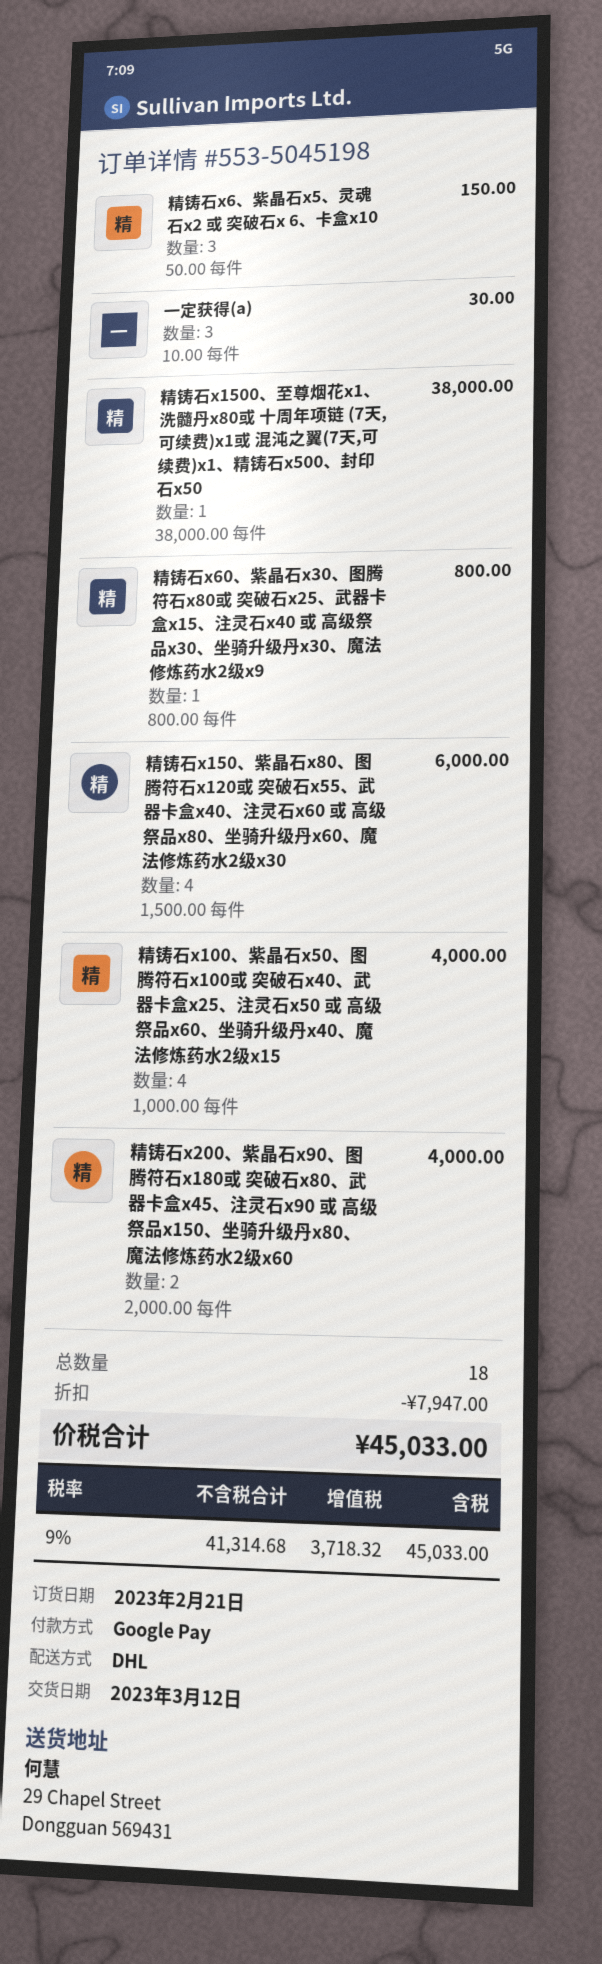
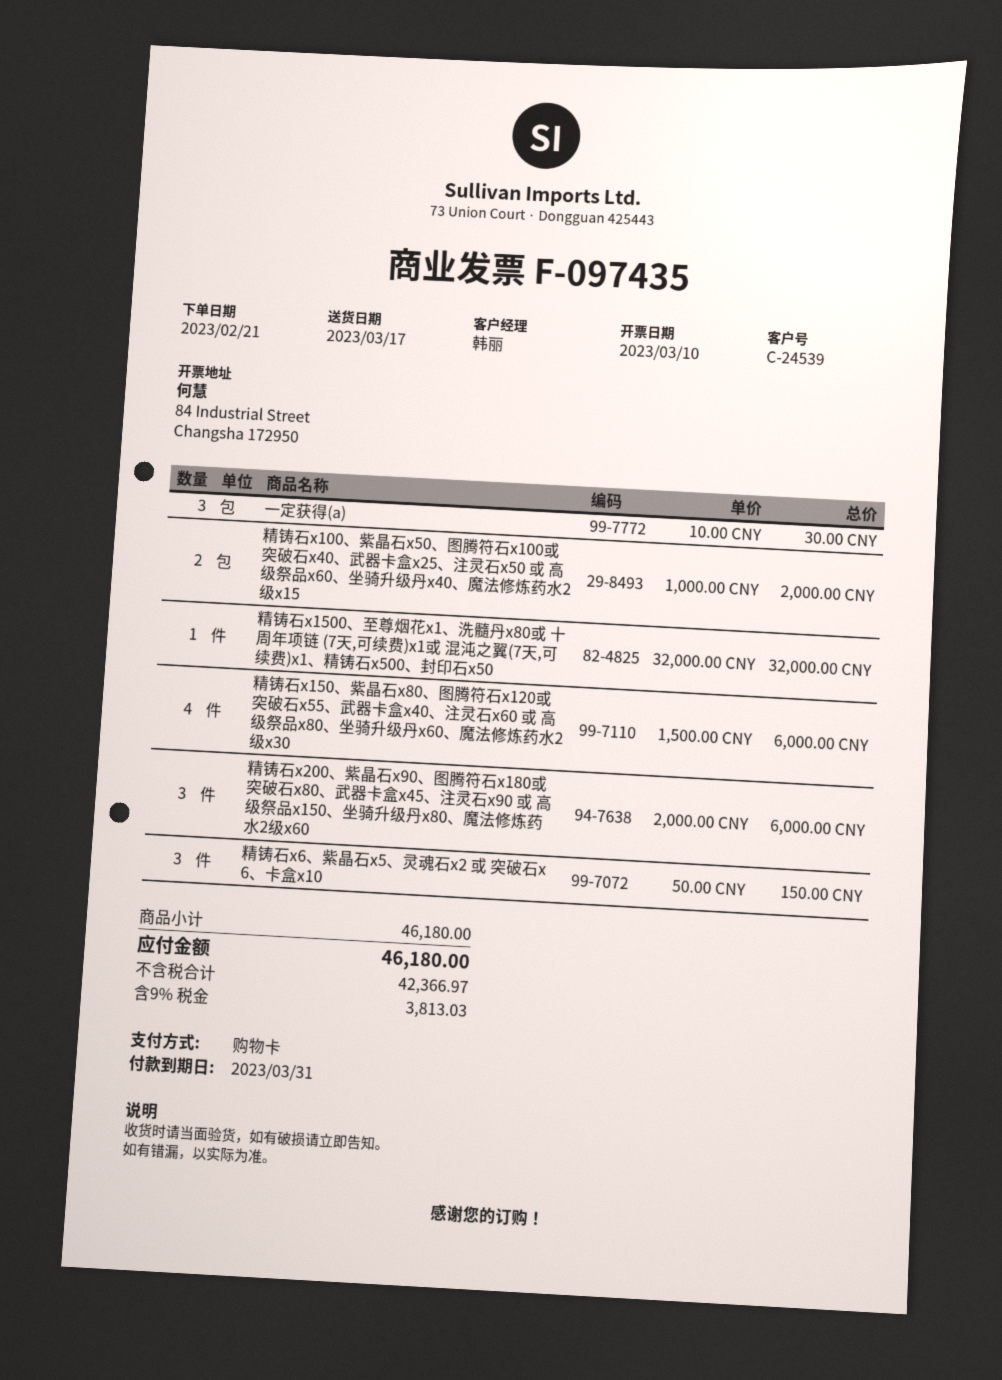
delivery date: 2023-03-12 -> 2023-03-17
payment method: Google Pay -> gift card
精铸石x1500、至尊烟花x1、洗髓丹x80或 十周年项链 (7天,可续费)x1或 混沌之翼(7天,可续费)x1、精铸石x500、封印石x50: 1 x 38000.00 = 38000.00 -> 1 x 32000.00 = 32000.00
精铸石x60、紫晶石x30、图腾符石x80或 突破石x25、武器卡盒x15、注灵石x40 或 高级祭品x30、坐骑升级丹x30、魔法修炼药水2级x9: 1 x 800.00 = 800.00 -> none
精铸石x100、紫晶石x50、图腾符石x100或 突破石x40、武器卡盒x25、注灵石x50 或 高级祭品x60、坐骑升级丹x40、魔法修炼药水2级x15: 4 x 1000.00 = 4000.00 -> 2 x 1000.00 = 2000.00
精铸石x200、紫晶石x90、图腾符石x180或 突破石x80、武器卡盒x45、注灵石x90 或 高级祭品x150、坐骑升级丹x80、魔法修炼药水2级x60: 2 x 2000.00 = 4000.00 -> 3 x 2000.00 = 6000.00
discount: 7947.00 -> none
net: 41314.68 -> 42366.97
tax: 9% = 3718.32 -> 9% = 3813.03
total: 45033.00 -> 46180.00

